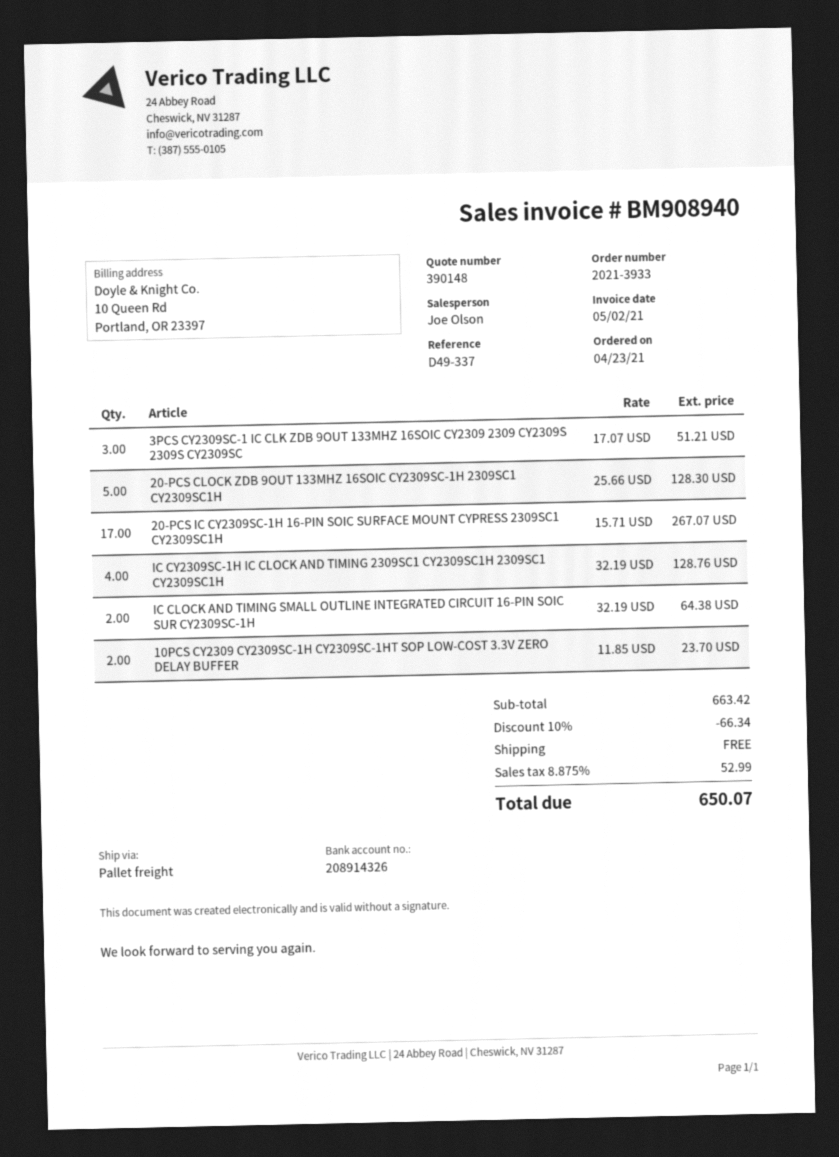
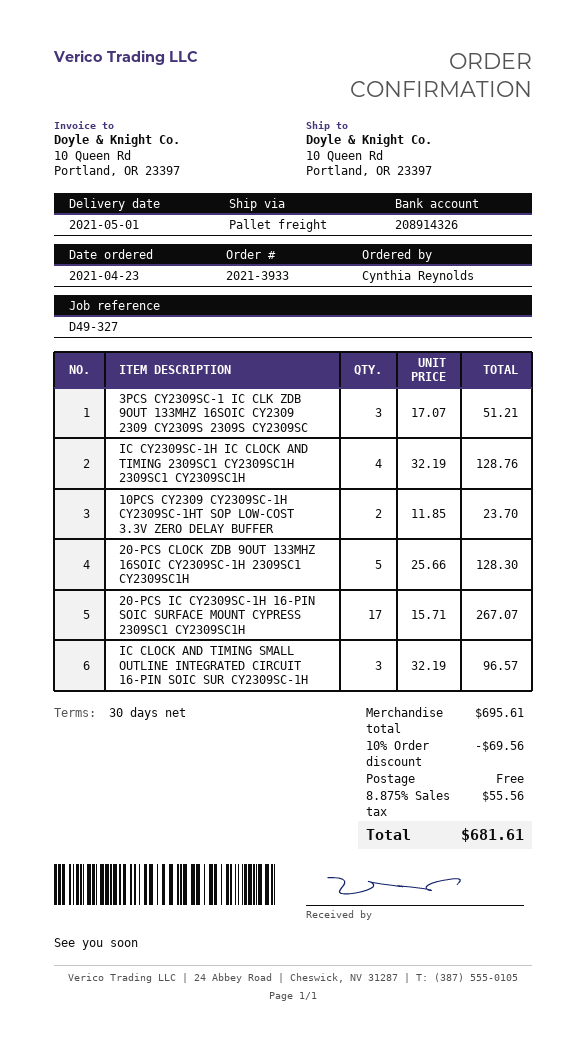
reference: D49-337 -> D49-327
IC CLOCK AND TIMING SMALL OUTLINE INTEGRATED CIRCUIT 16-PIN SOIC SUR CY2309SC-1H: 2 x 32.19 = 64.38 -> 3 x 32.19 = 96.57
subtotal: 663.42 -> 695.61
discount: 10% = 66.34 -> 10% = 69.56
tax: 8.875% = 52.99 -> 8.875% = 55.56
total: 650.07 -> 681.61

